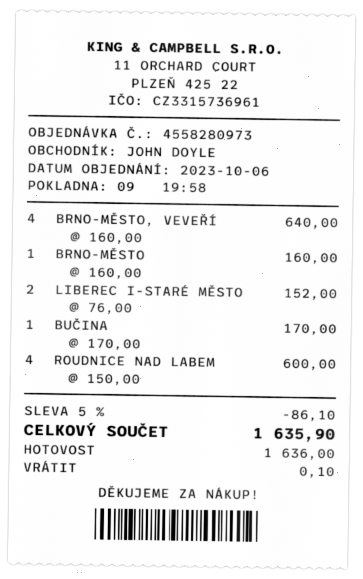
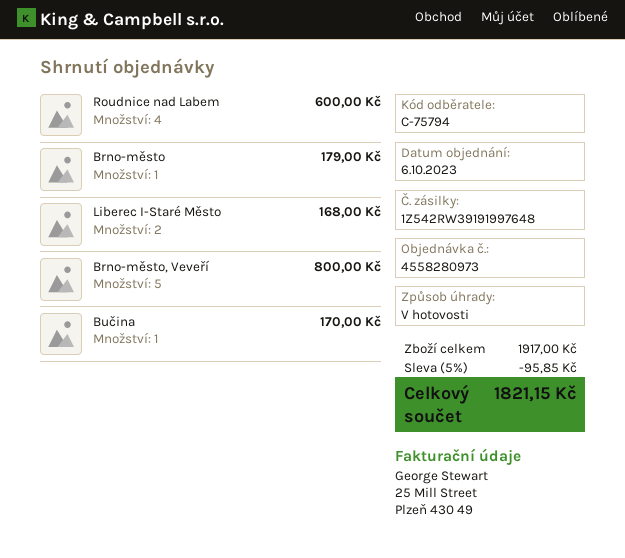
BRNO-MĚSTO, VEVEŘÍ: 4 for 640.00 -> 5 for 800.00
BRNO-MĚSTO: 1 for 160.00 -> 1 for 179.00
LIBEREC I-STARÉ MĚSTO: 2 for 152.00 -> 2 for 168.00
discount: 5% = 86.10 -> 5% = 95.85
total: 1635.90 -> 1821.15

